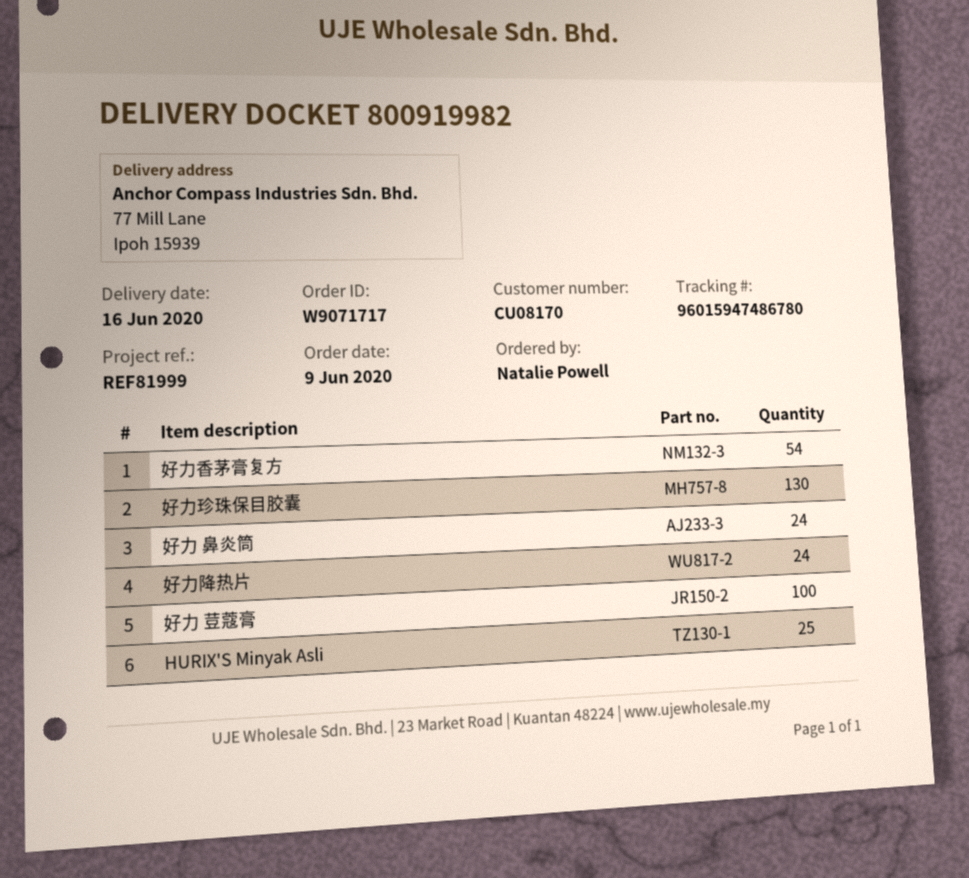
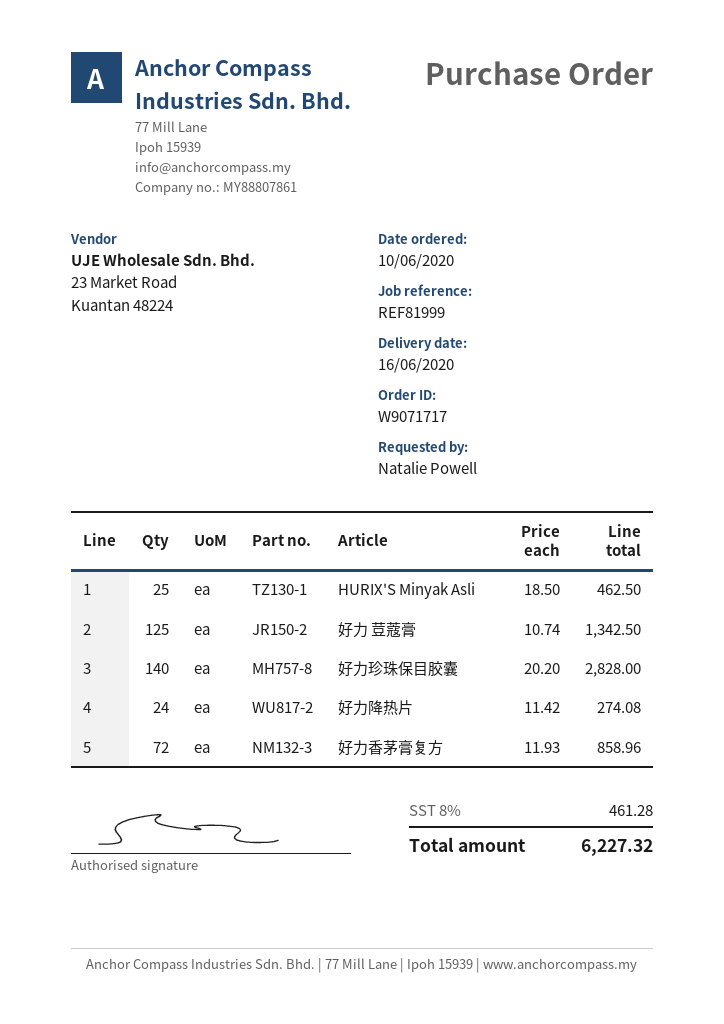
order date: 2020-06-09 -> 2020-06-10
好力香茅膏复方: 54 -> 72
好力珍珠保目胶囊: 130 -> 140
好力 鼻炎筒: 24 -> none
好力 荳蔻膏: 100 -> 125

